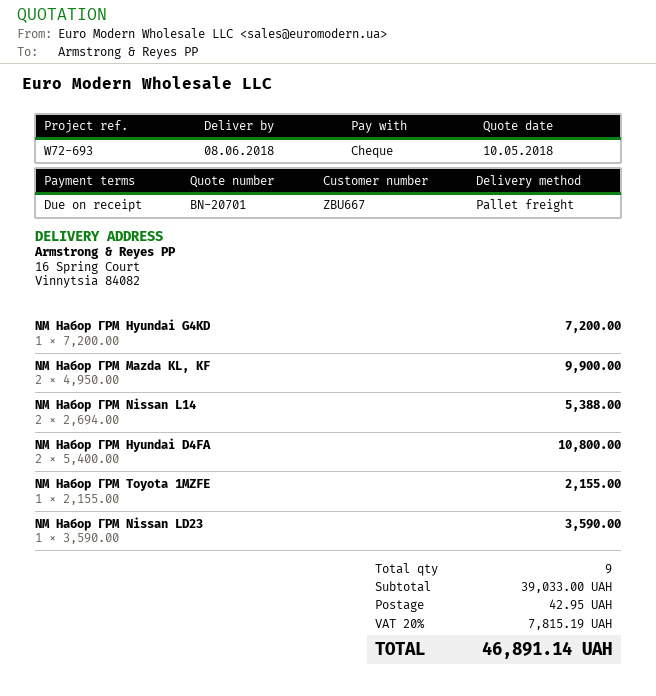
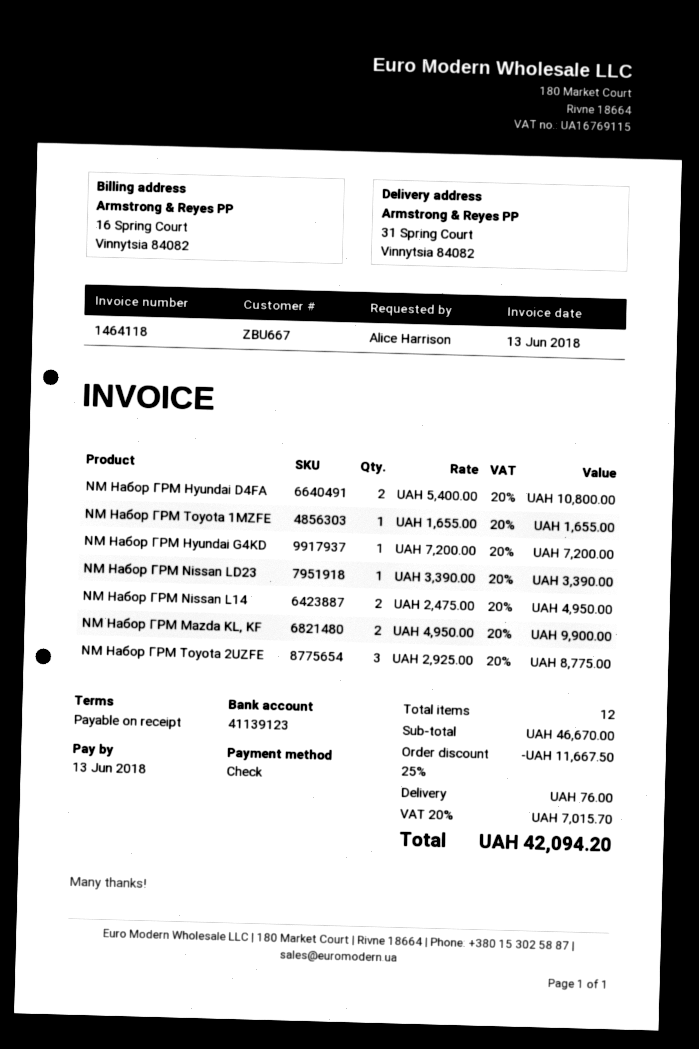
ship to: 16 Spring Court, Vinnytsia 84082 -> 31 Spring Court, Vinnytsia 84082
NM Набор ГРМ Nissan L14: 2 x 2694.00 = 5388.00 -> 2 x 2475.00 = 4950.00
NM Набор ГРМ Toyota 1MZFE: 1 x 2155.00 = 2155.00 -> 1 x 1655.00 = 1655.00
NM Набор ГРМ Nissan LD23: 1 x 3590.00 = 3590.00 -> 1 x 3390.00 = 3390.00
NM Набор ГРМ Toyota 2UZFE: none -> 3 x 2925.00 = 8775.00
total quantity: 9 -> 12
subtotal: 39033.00 -> 46670.00
discount: none -> 25% = 11667.50
shipping: 42.95 -> 76.00
tax: 20% = 7815.19 -> 20% = 7015.70
total: 46891.14 -> 42094.20

